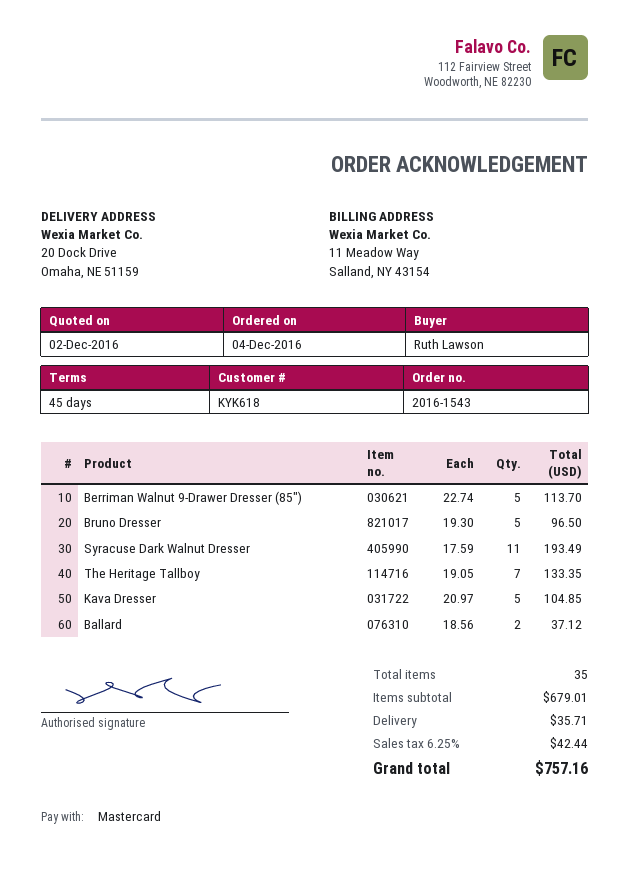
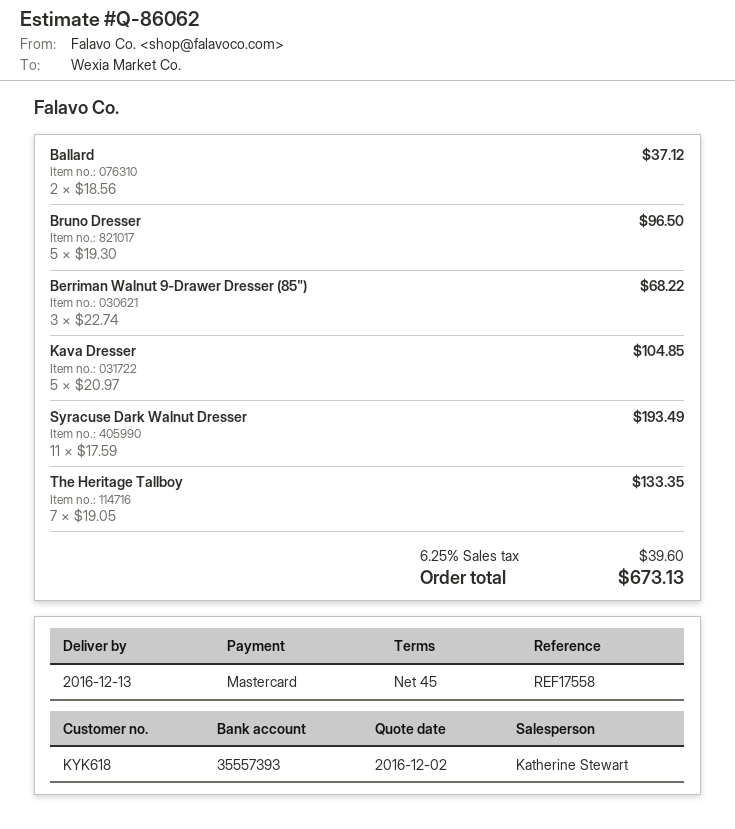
Berriman Walnut 9-Drawer Dresser (85"): 5 x 22.74 = 113.70 -> 3 x 22.74 = 68.22
shipping: 35.71 -> none
tax: 6.25% = 42.44 -> 6.25% = 39.60
total: 757.16 -> 673.13

